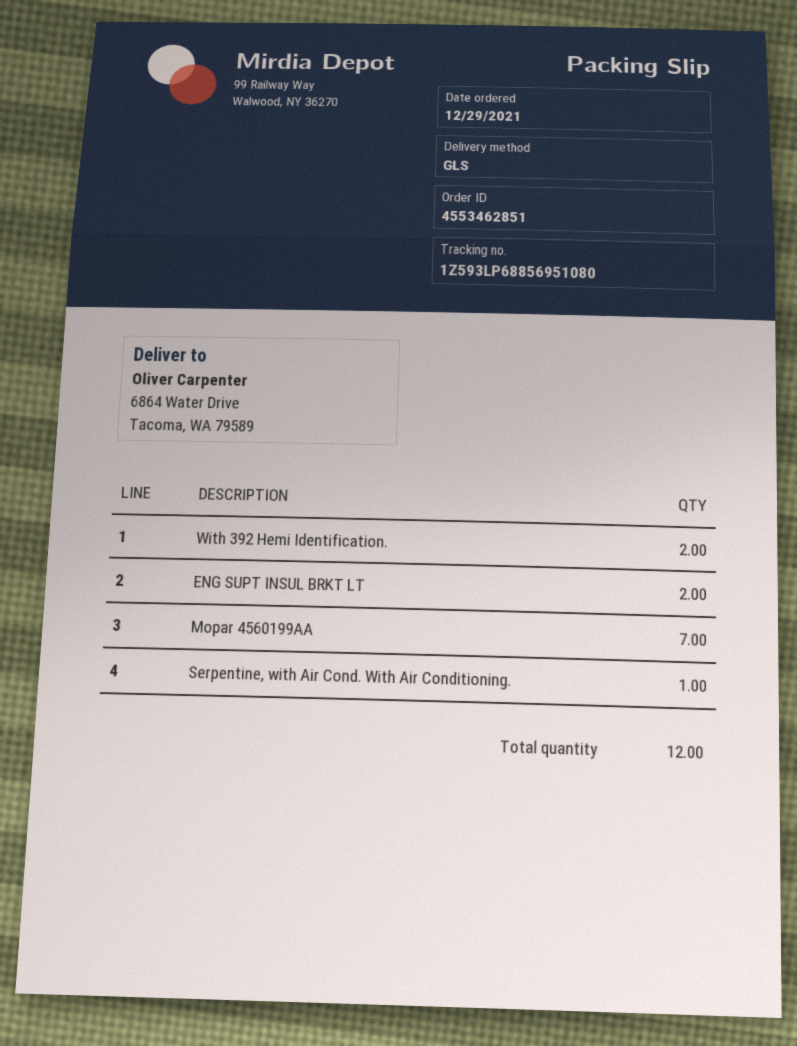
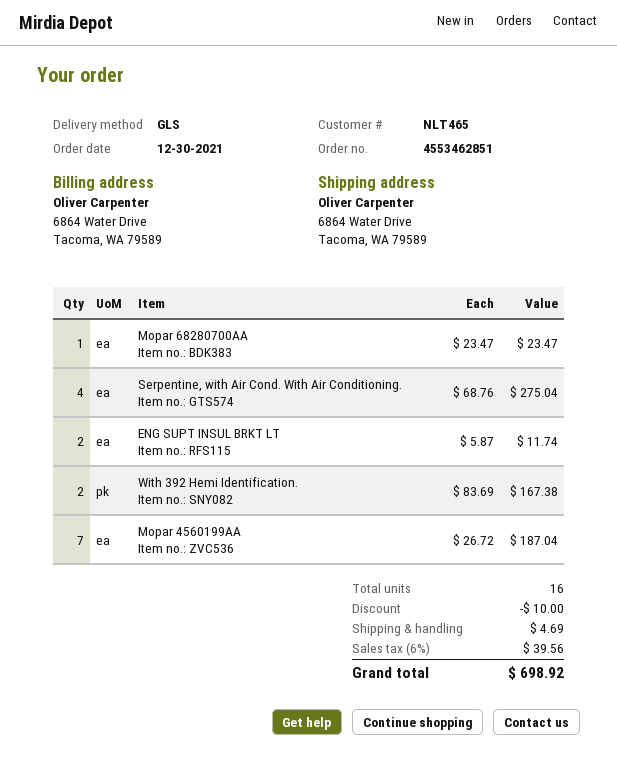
order date: 2021-12-29 -> 2021-12-30
Serpentine, with Air Cond. With Air Conditioning.: 1 -> 4
Mopar 68280700AA: none -> 1
total quantity: 12 -> 16

